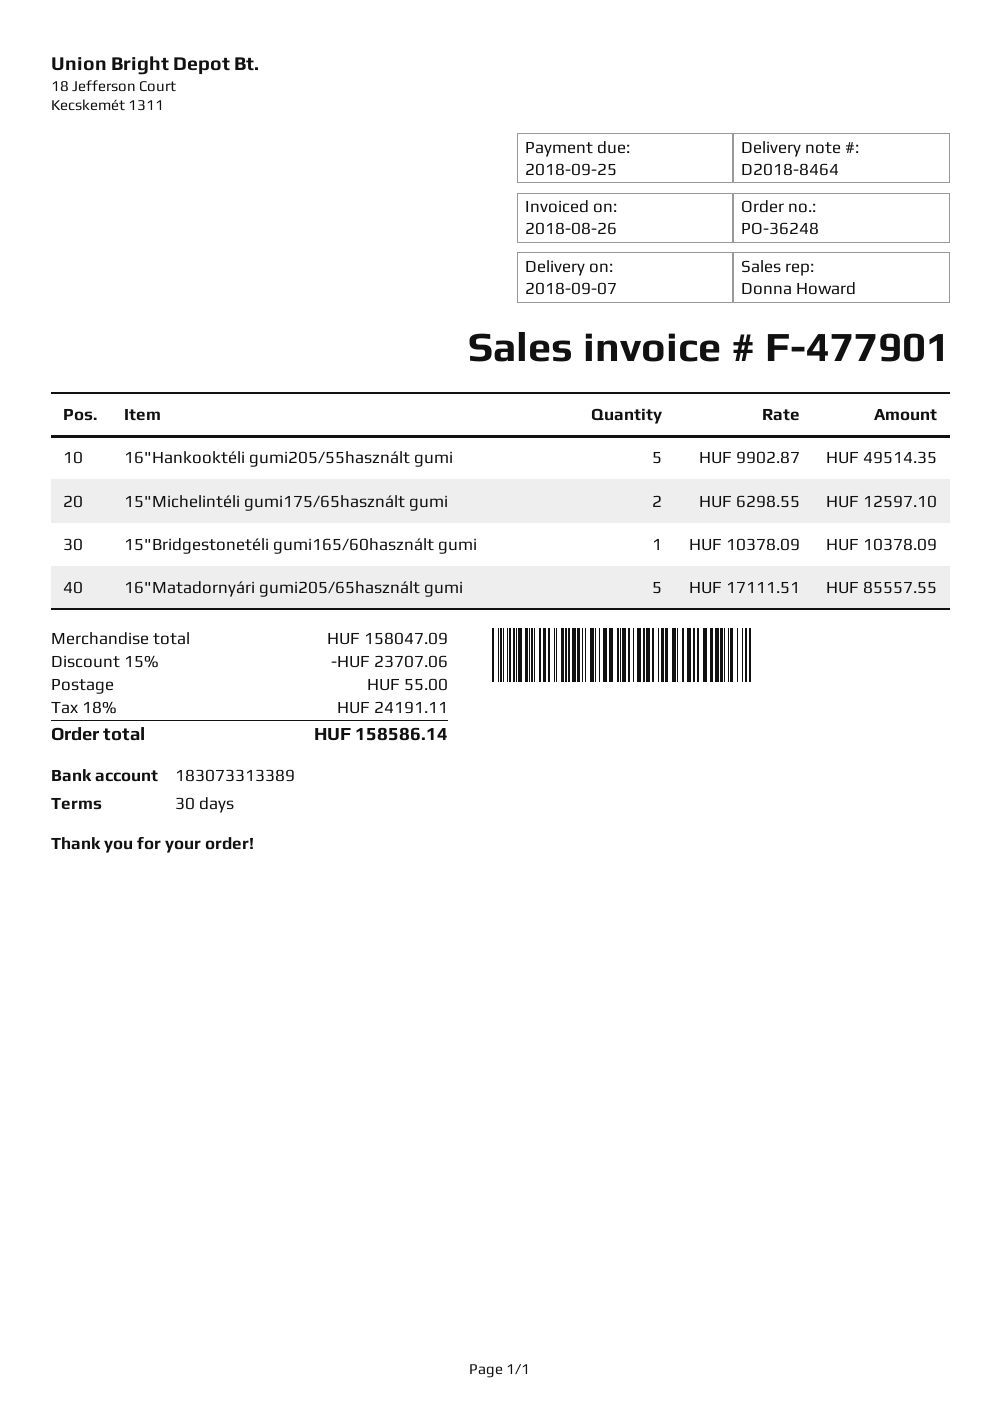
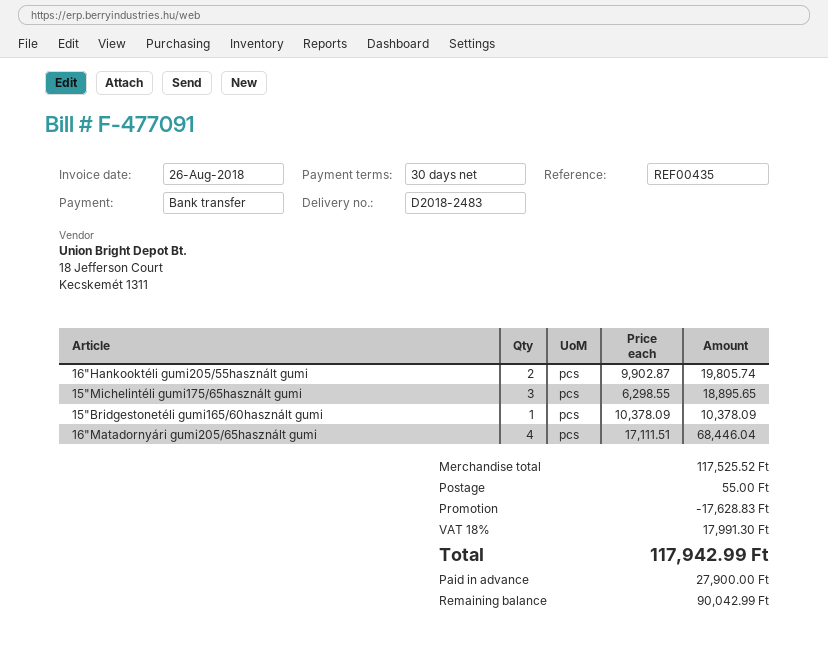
delivery note number: D2018-8464 -> D2018-2483
invoice number: F-477901 -> F-477091
16"Hankooktéli gumi205/55használt gumi: 5 x 9902.87 = 49514.35 -> 2 x 9902.87 = 19805.74
15"Michelintéli gumi175/65használt gumi: 2 x 6298.55 = 12597.10 -> 3 x 6298.55 = 18895.65
16"Matadornyári gumi205/65használt gumi: 5 x 17111.51 = 85557.55 -> 4 x 17111.51 = 68446.04
subtotal: 158047.09 -> 117525.52
discount: 23707.06 -> 17628.83
tax: 18% = 24191.11 -> 18% = 17991.30
total: 158586.14 -> 117942.99

